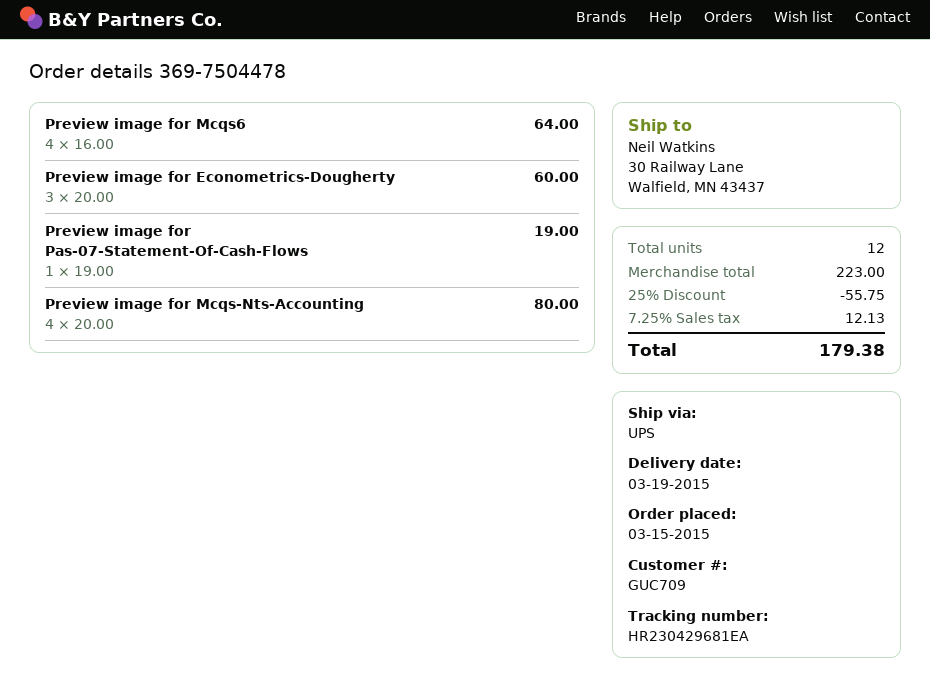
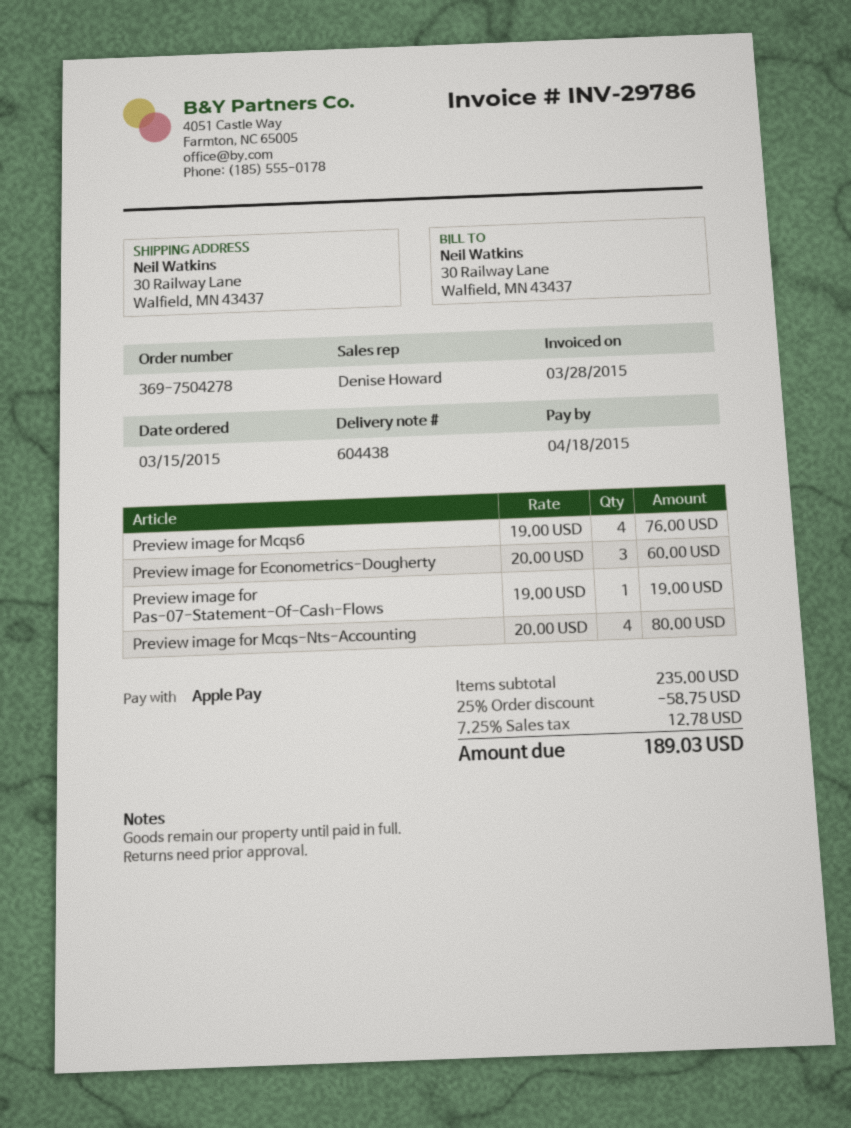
order number: 369-7504478 -> 369-7504278
Preview image for Mcqs6: 4 x 16.00 = 64.00 -> 4 x 19.00 = 76.00
subtotal: 223.00 -> 235.00
discount: 25% = 55.75 -> 25% = 58.75
tax: 7.25% = 12.13 -> 7.25% = 12.78
total: 179.38 -> 189.03

